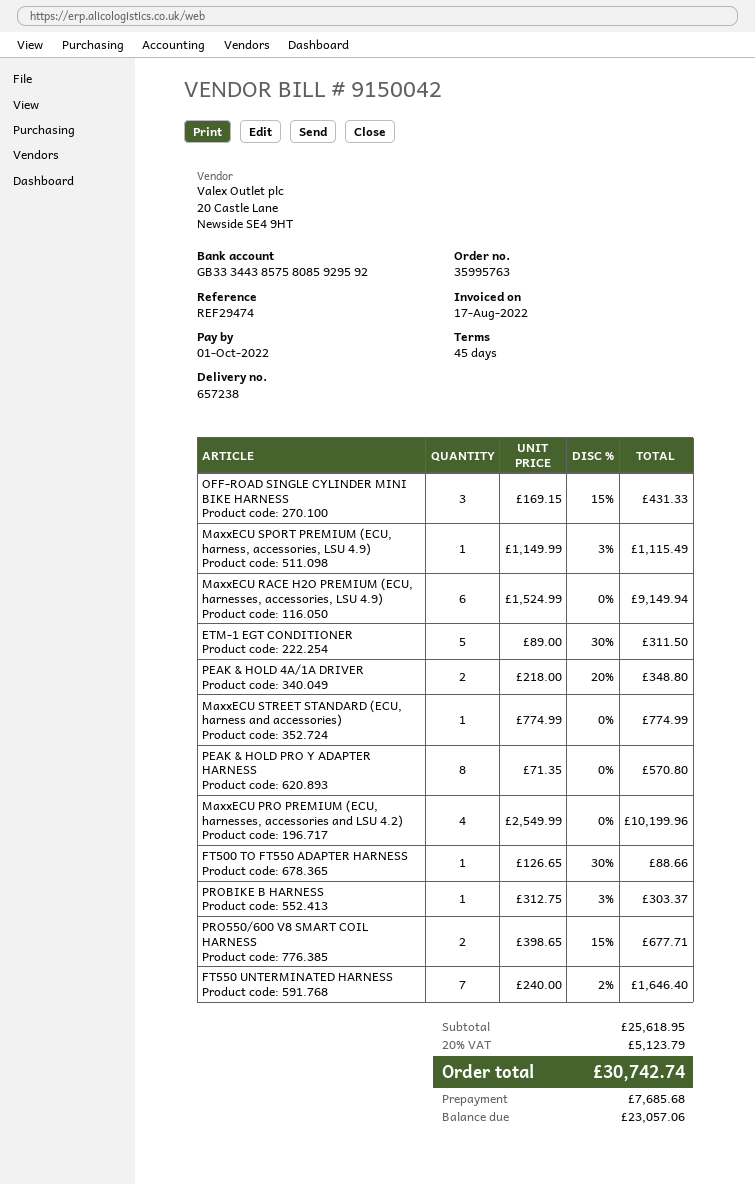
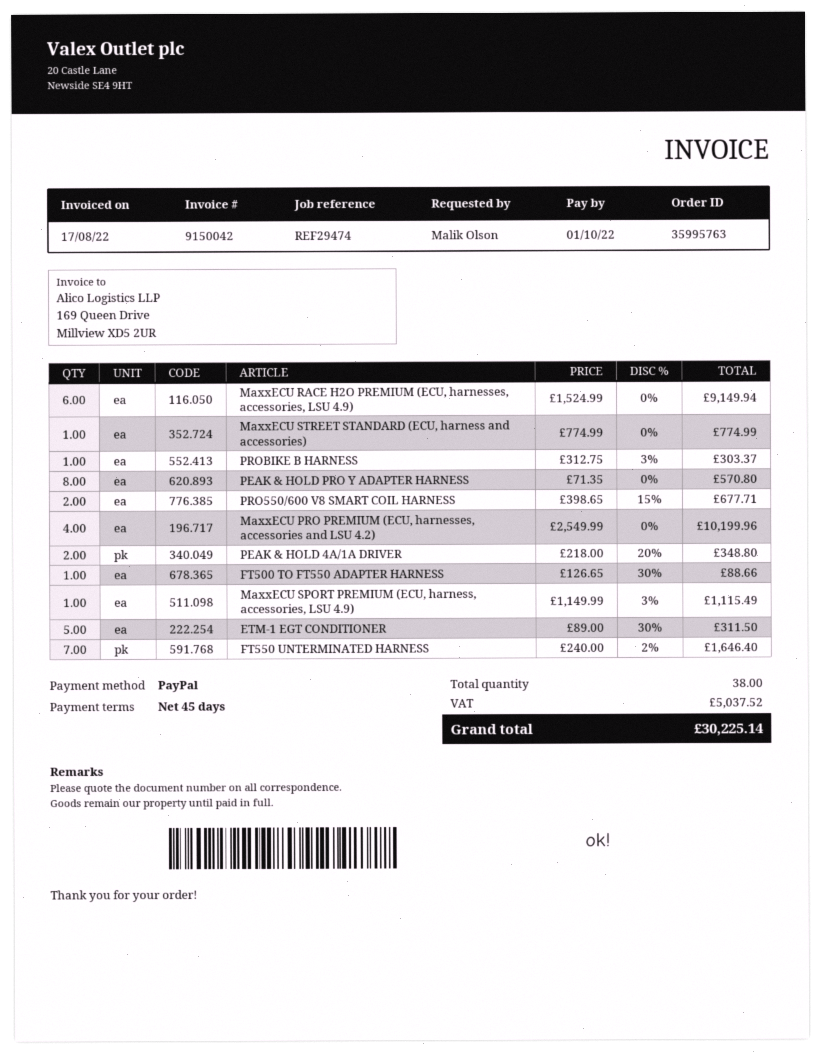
OFF-ROAD SINGLE CYLINDER MINI BIKE HARNESS: 3 x 169.15 - 15% = 431.33 -> none
tax: 5123.79 -> 5037.52
total: 30742.74 -> 30225.14

